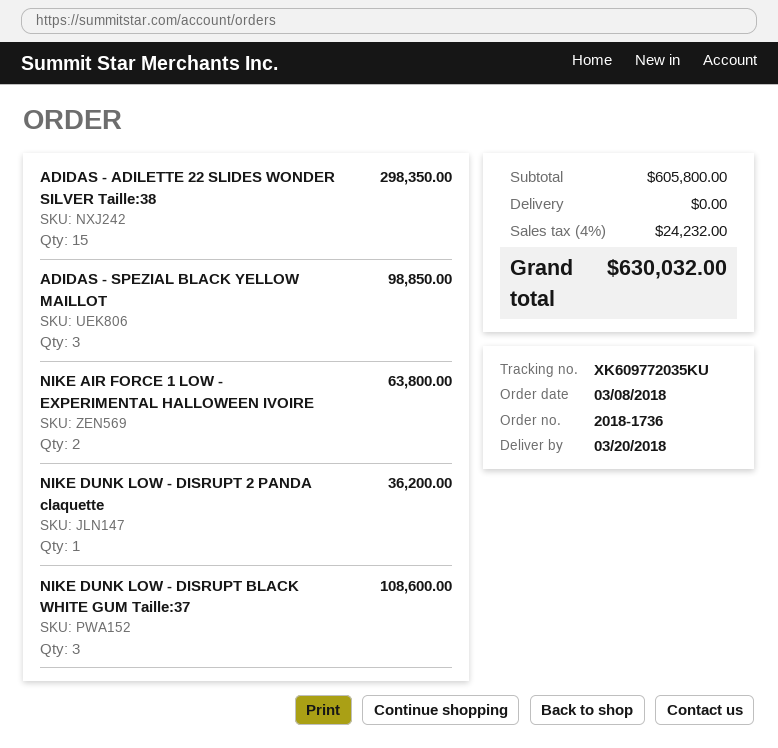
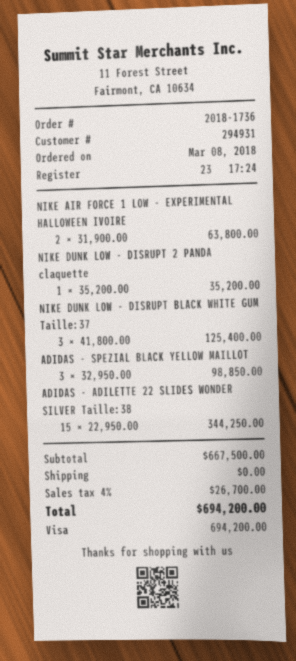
ADIDAS - ADILETTE 22 SLIDES WONDER SILVER Taille:38: 15 for 298350.00 -> 15 for 344250.00
NIKE DUNK LOW - DISRUPT 2 PANDA claquette: 1 for 36200.00 -> 1 for 35200.00
NIKE DUNK LOW - DISRUPT BLACK WHITE GUM Taille:37: 3 for 108600.00 -> 3 for 125400.00
subtotal: 605800.00 -> 667500.00
tax: 4% = 24232.00 -> 4% = 26700.00
total: 630032.00 -> 694200.00

